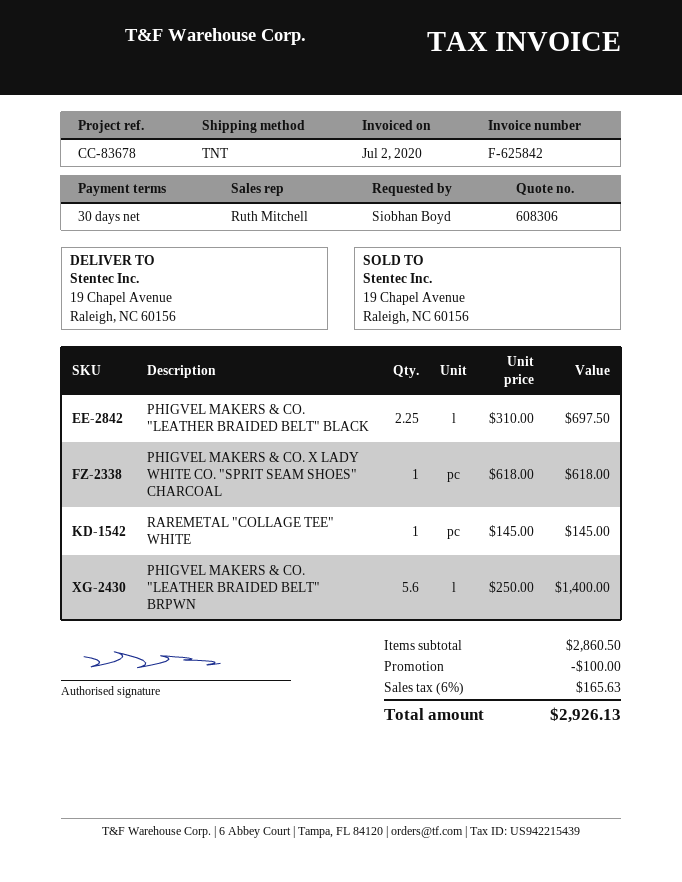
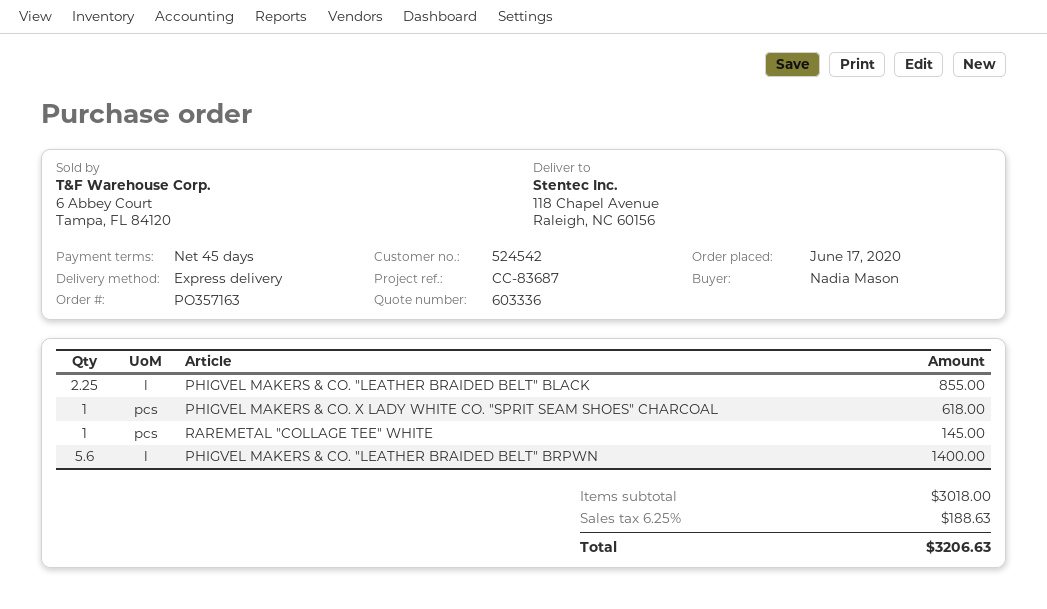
quote number: 608306 -> 603336
payment terms: 30 days -> 45 days
reference: CC-83678 -> CC-83687
ordered by: Siobhan Boyd -> Nadia Mason
shipping method: TNT -> express
ship to: 19 Chapel Avenue, Raleigh, NC 60156 -> 118 Chapel Avenue, Raleigh, NC 60156
PHIGVEL MAKERS & CO. "LEATHER BRAIDED BELT" BLACK: 2.25 for 697.50 -> 2.25 for 855.00
subtotal: 2860.50 -> 3018.00
discount: 100.00 -> none
tax: 6% = 165.63 -> 6.25% = 188.63
total: 2926.13 -> 3206.63

